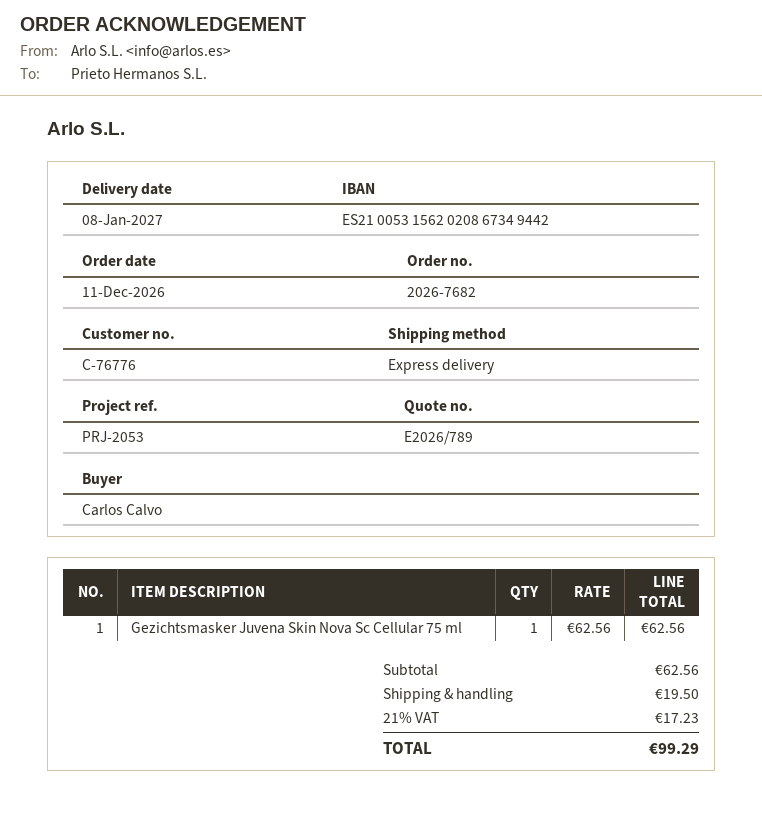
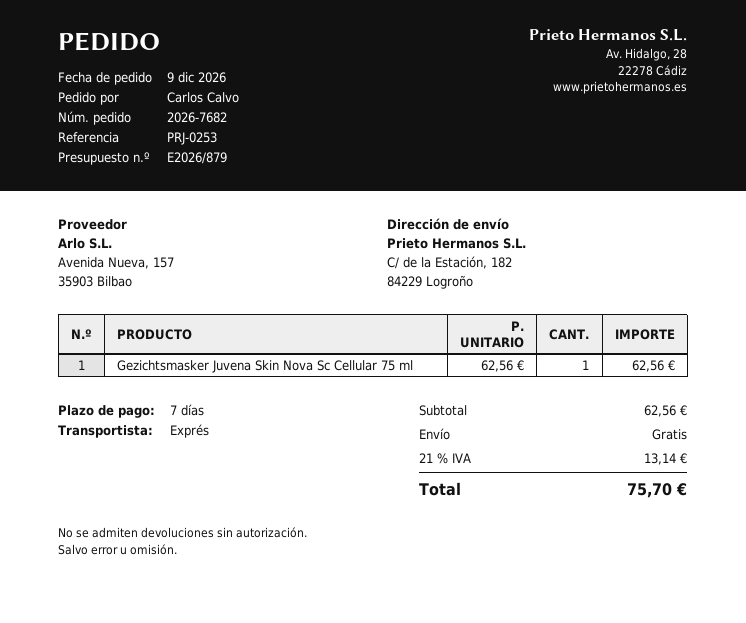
quote number: E2026/789 -> E2026/879
order date: 2026-12-11 -> 2026-12-09
reference: PRJ-2053 -> PRJ-0253
shipping: 19.50 -> 0.00
tax: 21% = 17.23 -> 21% = 13.14
total: 99.29 -> 75.70

